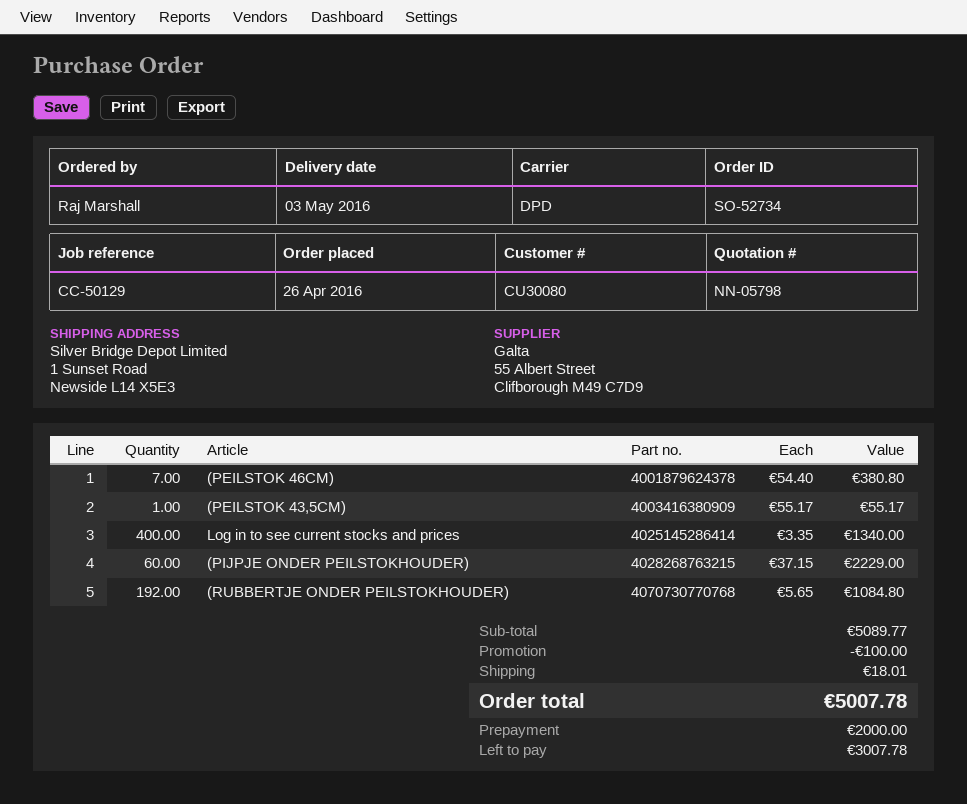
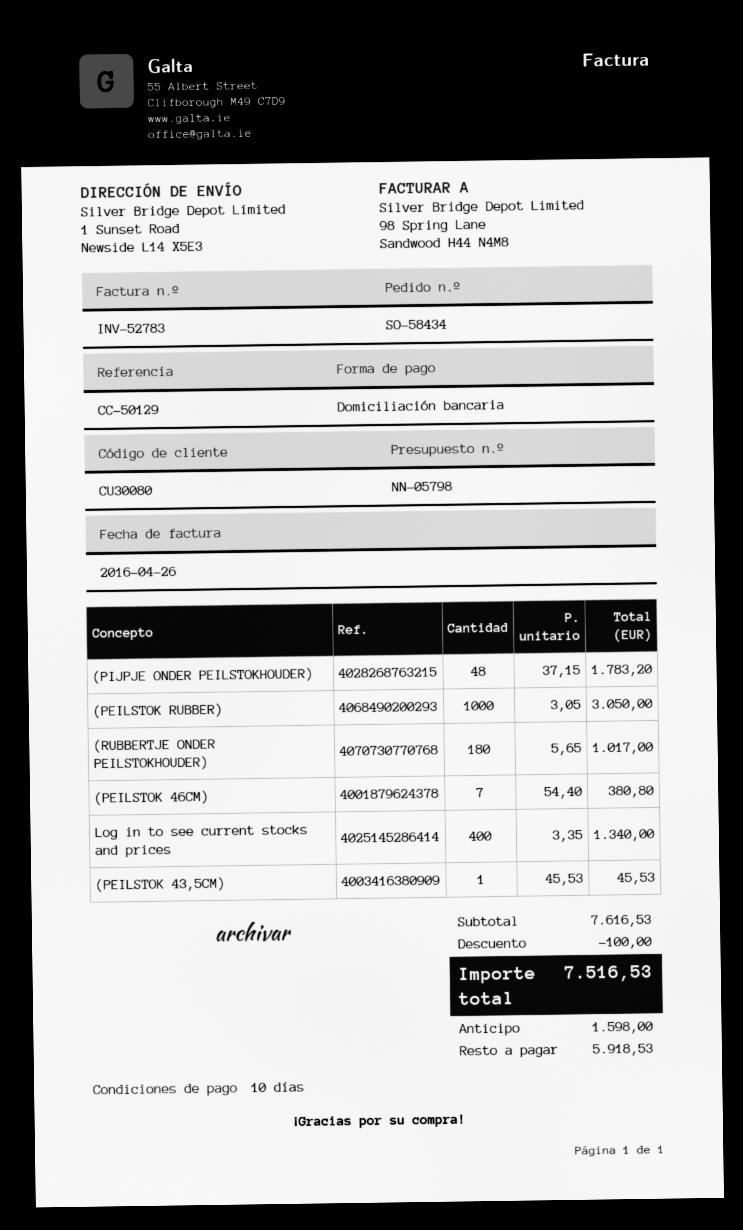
order number: SO-52734 -> SO-58434
(PEILSTOK 43,5CM): 1 x 55.17 = 55.17 -> 1 x 45.53 = 45.53
(PIJPJE ONDER PEILSTOKHOUDER): 60 x 37.15 = 2229.00 -> 48 x 37.15 = 1783.20
(RUBBERTJE ONDER PEILSTOKHOUDER): 192 x 5.65 = 1084.80 -> 180 x 5.65 = 1017.00
(PEILSTOK RUBBER): none -> 1000 x 3.05 = 3050.00
subtotal: 5089.77 -> 7616.53
shipping: 18.01 -> none
total: 5007.78 -> 7516.53
deposit: 2000.00 -> 1598.00
balance: 3007.78 -> 5918.53

